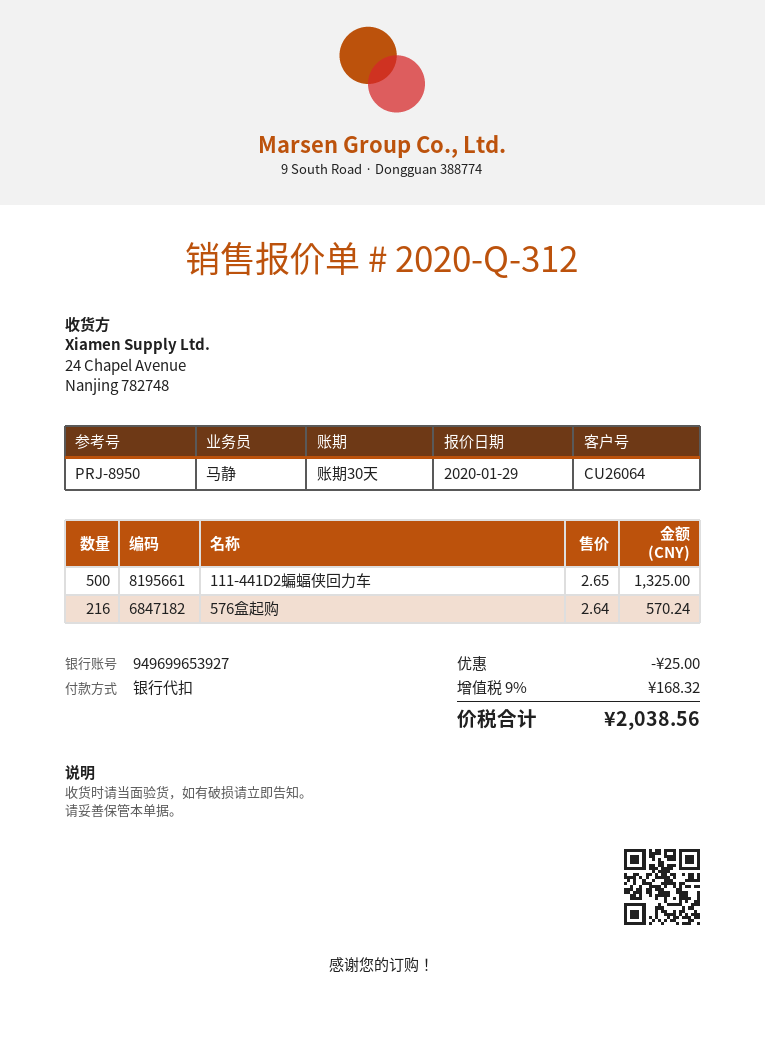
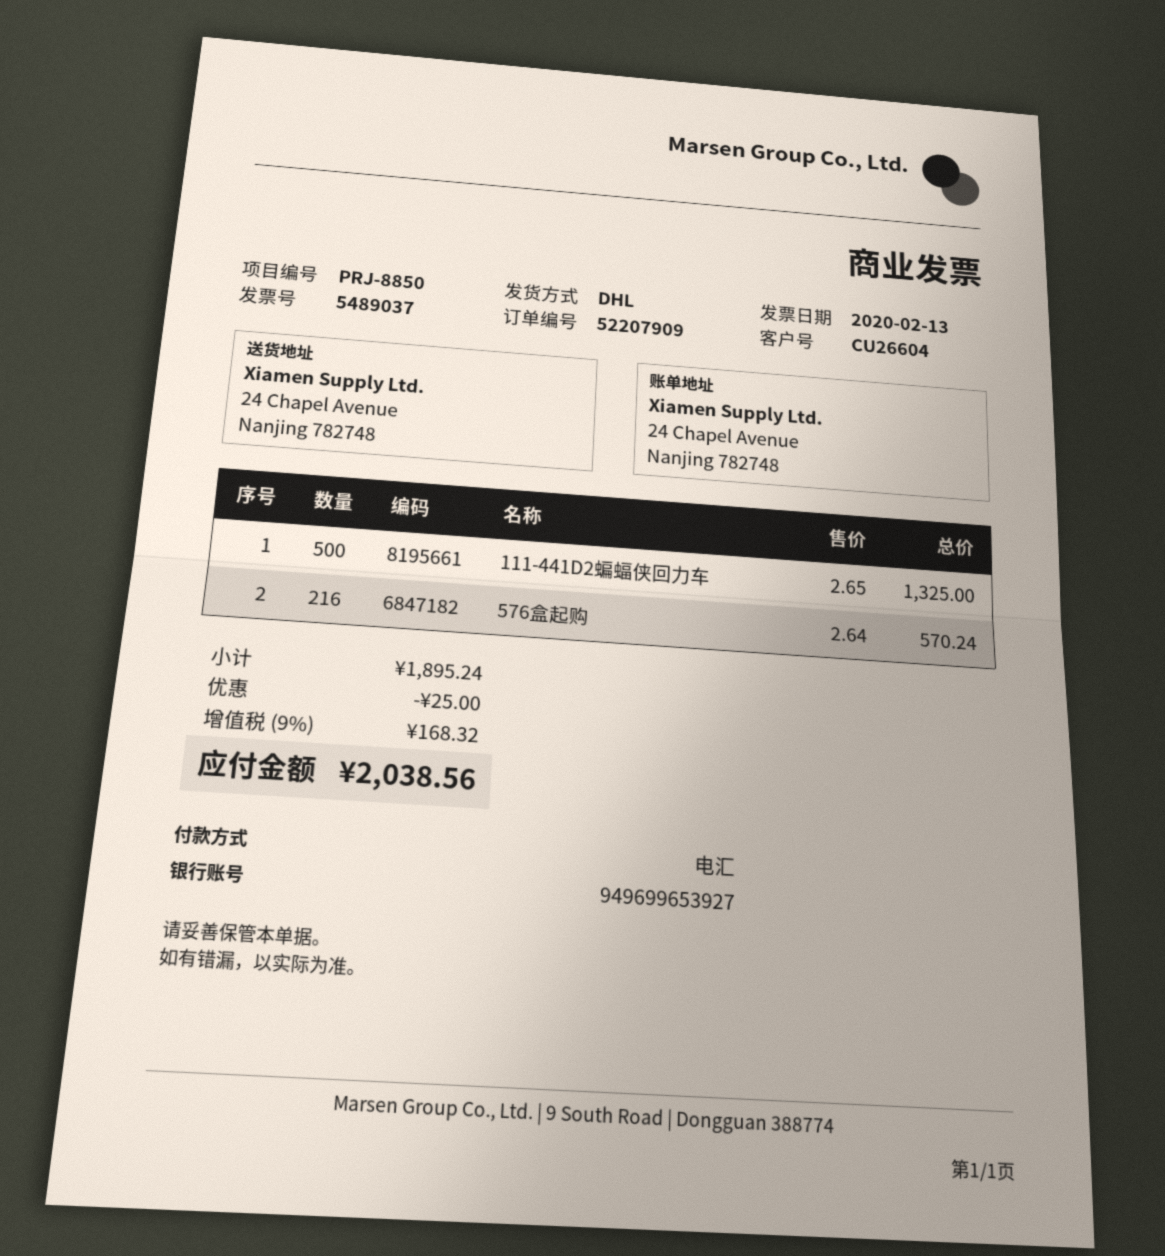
customer number: CU26064 -> CU26604
reference: PRJ-8950 -> PRJ-8850
payment method: direct debit -> bank transfer

